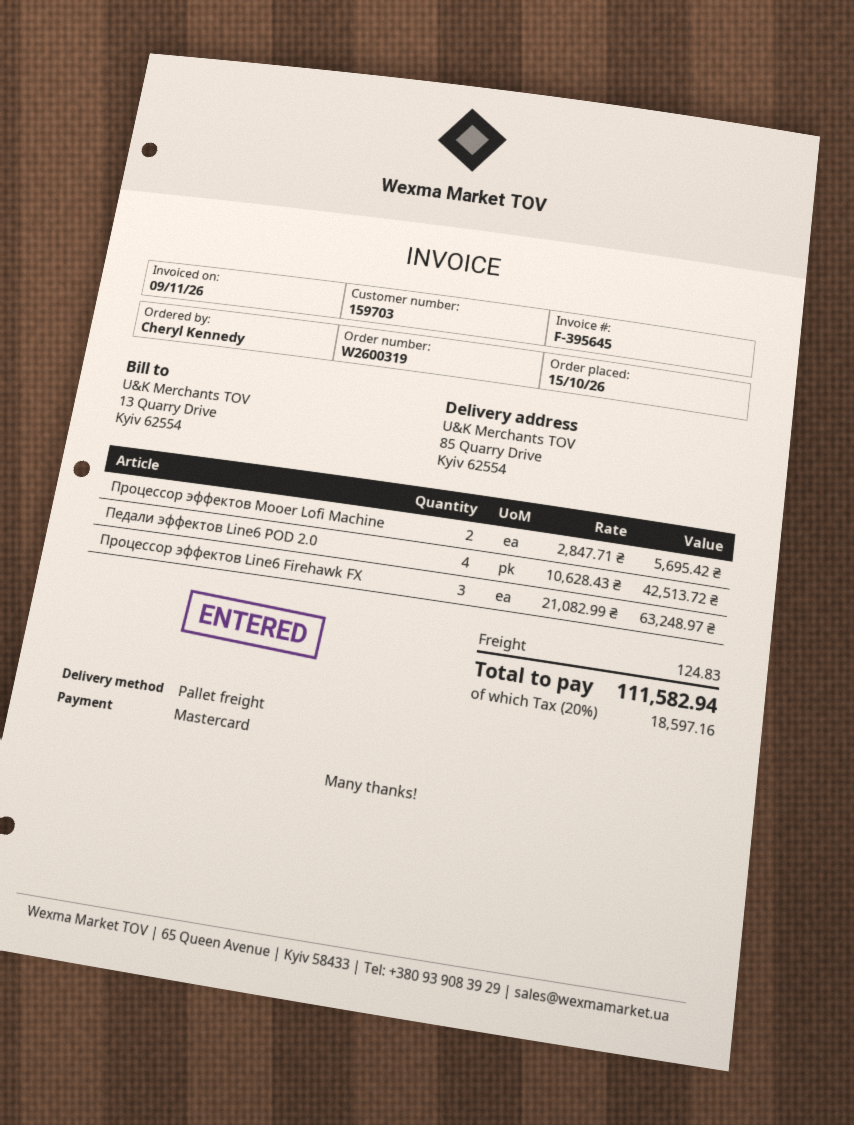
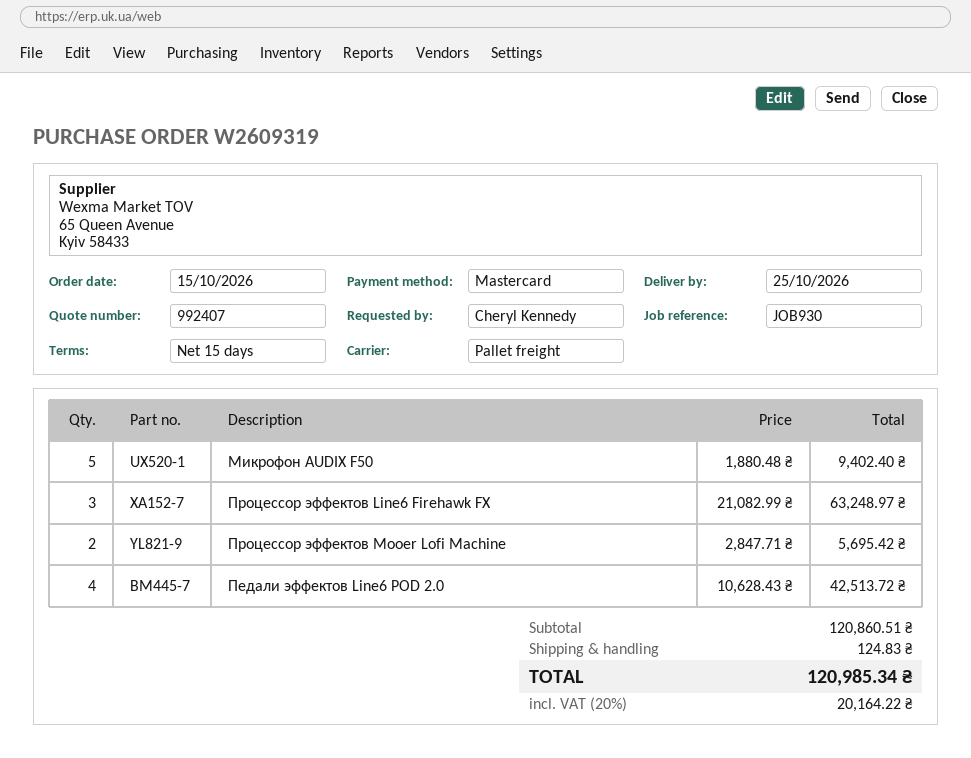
order number: W2600319 -> W2609319
Микрофон AUDIX F50: none -> 5 x 1880.48 = 9402.40
tax: 20% = 18597.16 -> 20% = 20164.22
total: 111582.94 -> 120985.34

